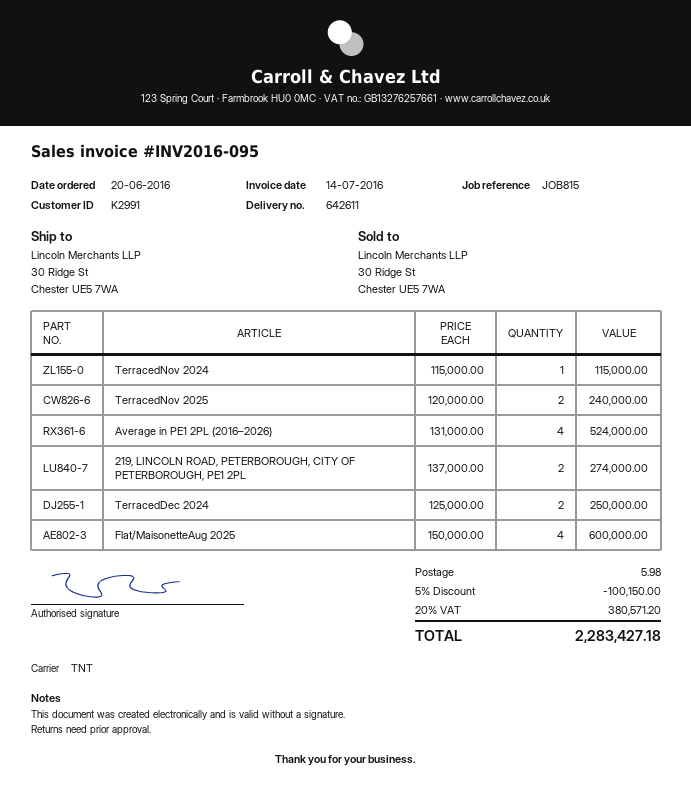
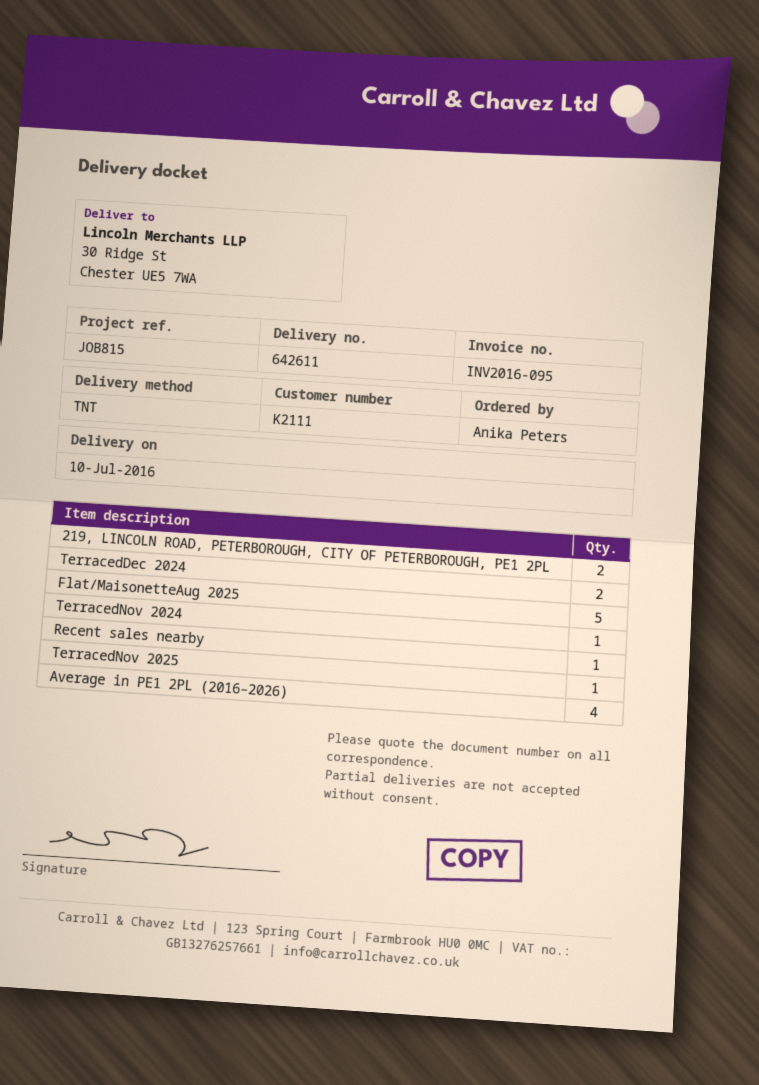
customer number: K2991 -> K2111
TerracedNov 2025: 2 -> 1
Flat/MaisonetteAug 2025: 4 -> 5
Recent sales nearby: none -> 1

